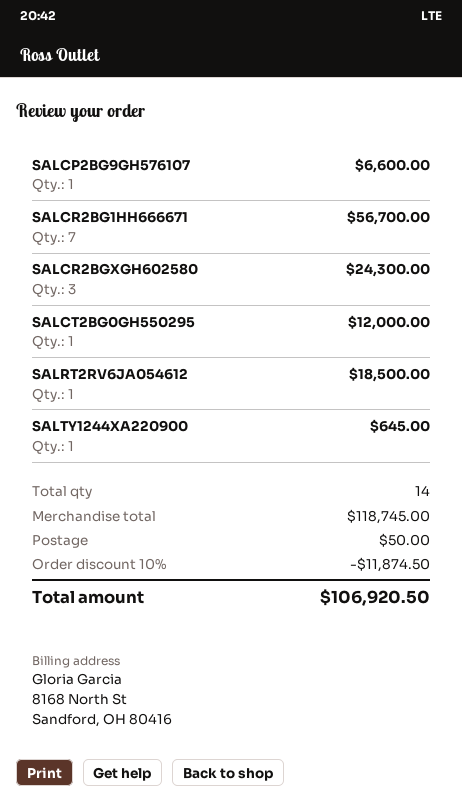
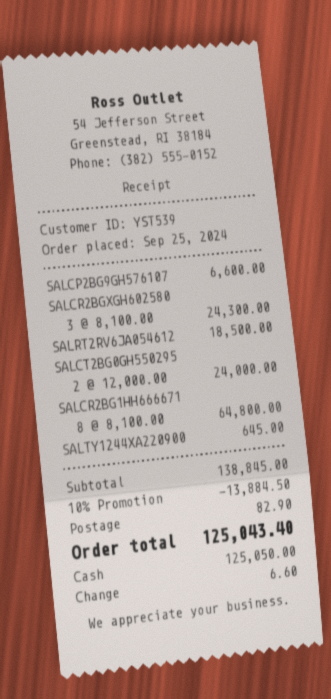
SALCR2BG1HH666671: 7 for 56700.00 -> 8 for 64800.00
SALCT2BG0GH550295: 1 for 12000.00 -> 2 for 24000.00
subtotal: 118745.00 -> 138845.00
discount: 10% = 11874.50 -> 10% = 13884.50
shipping: 50.00 -> 82.90
total: 106920.50 -> 125043.40

